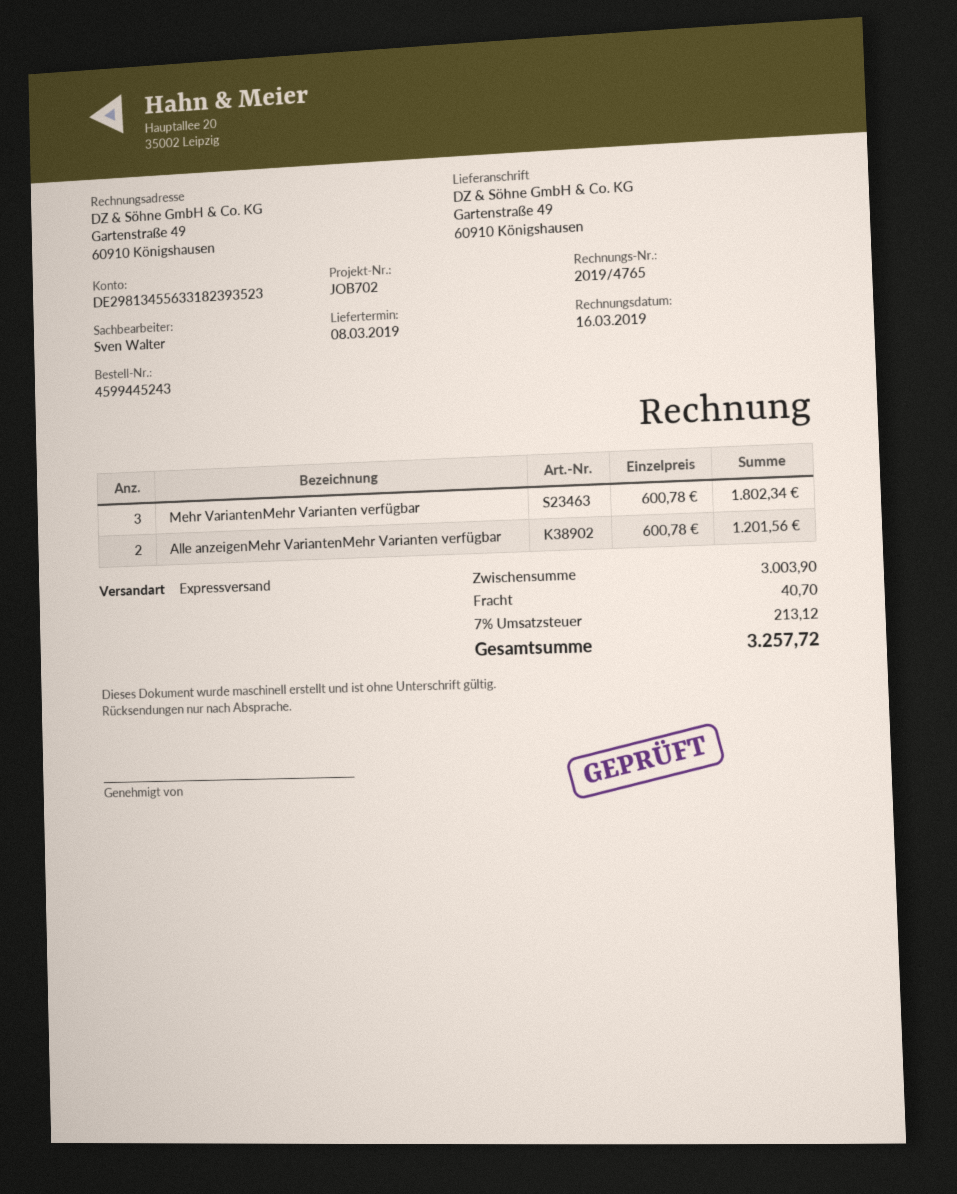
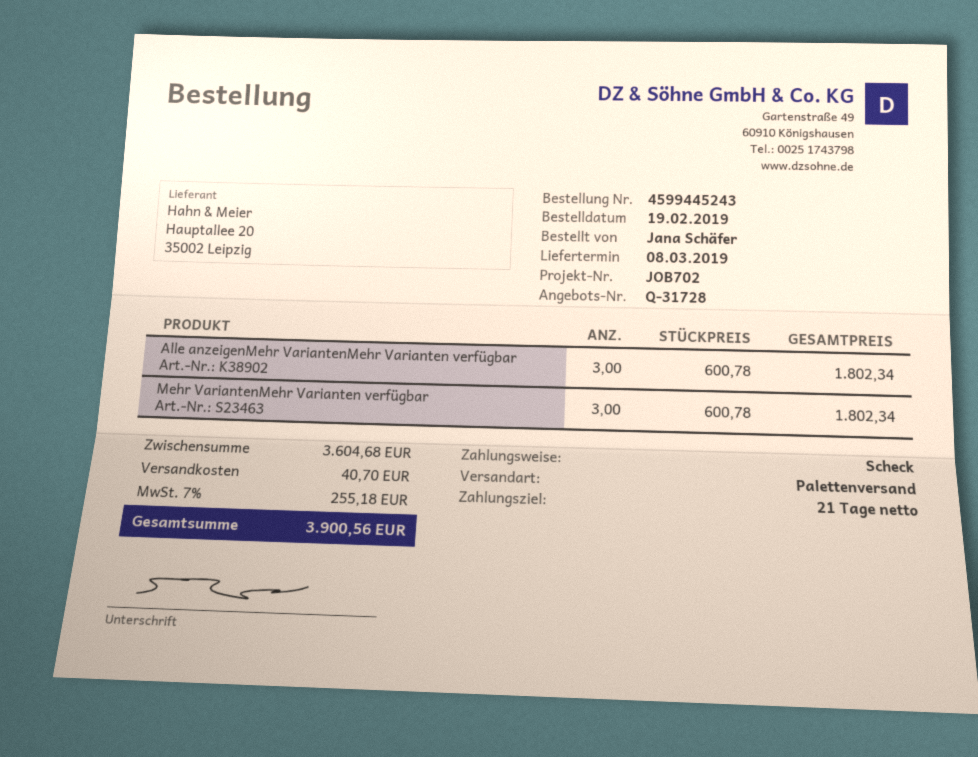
shipping method: express -> pallet freight
Alle anzeigenMehr VariantenMehr Varianten verfügbar: 2 x 600.78 = 1201.56 -> 3 x 600.78 = 1802.34
subtotal: 3003.90 -> 3604.68
tax: 7% = 213.12 -> 7% = 255.18
total: 3257.72 -> 3900.56

